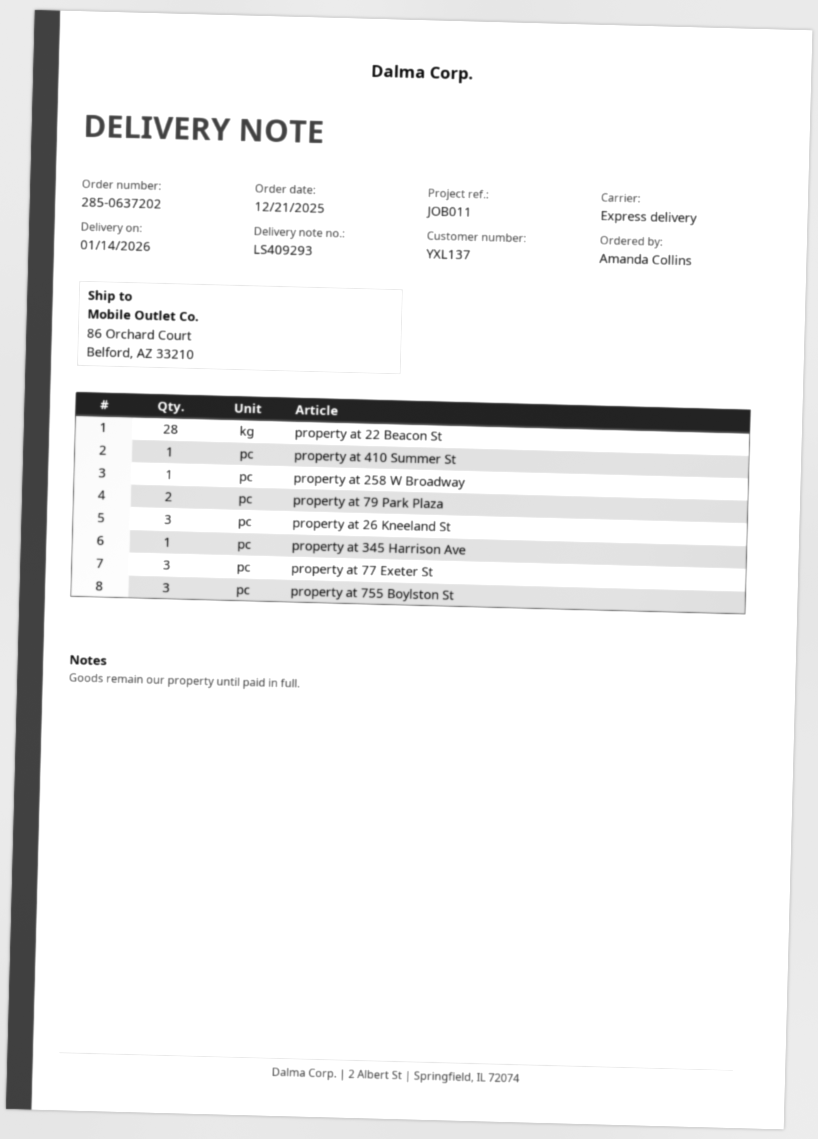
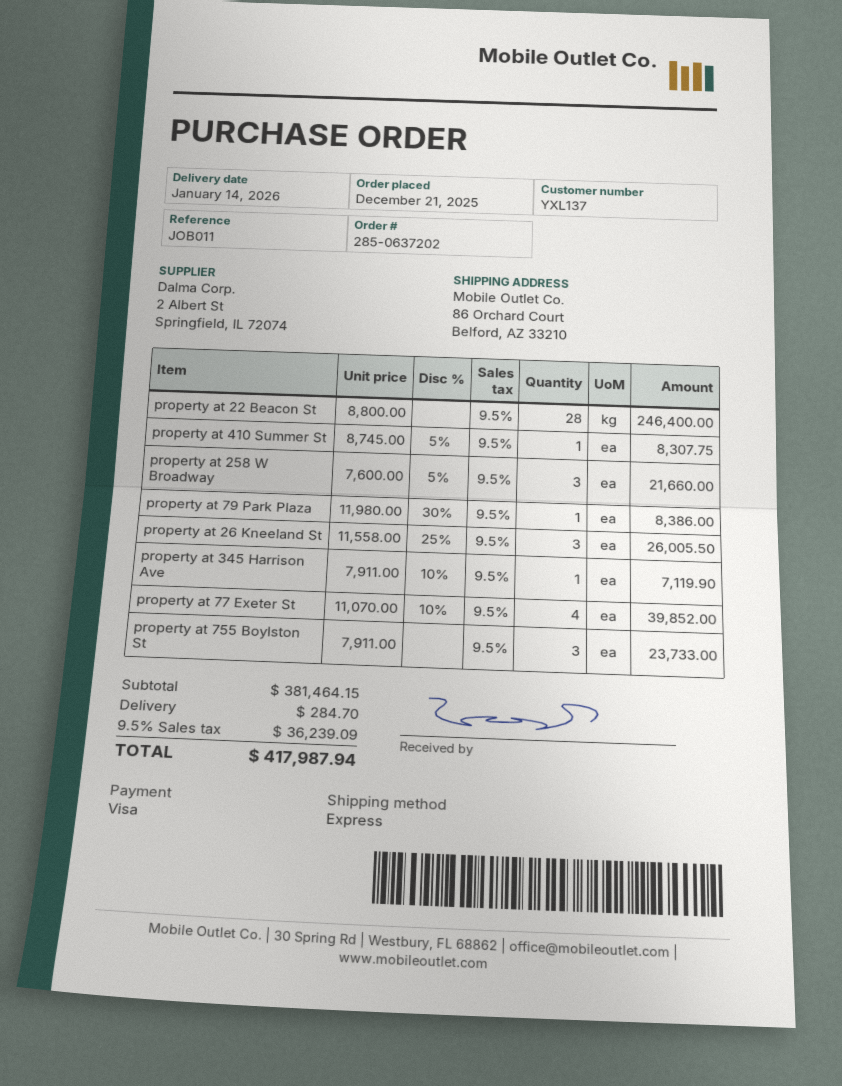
property at 258 W Broadway: 1 -> 3
property at 79 Park Plaza: 2 -> 1
property at 77 Exeter St: 3 -> 4

